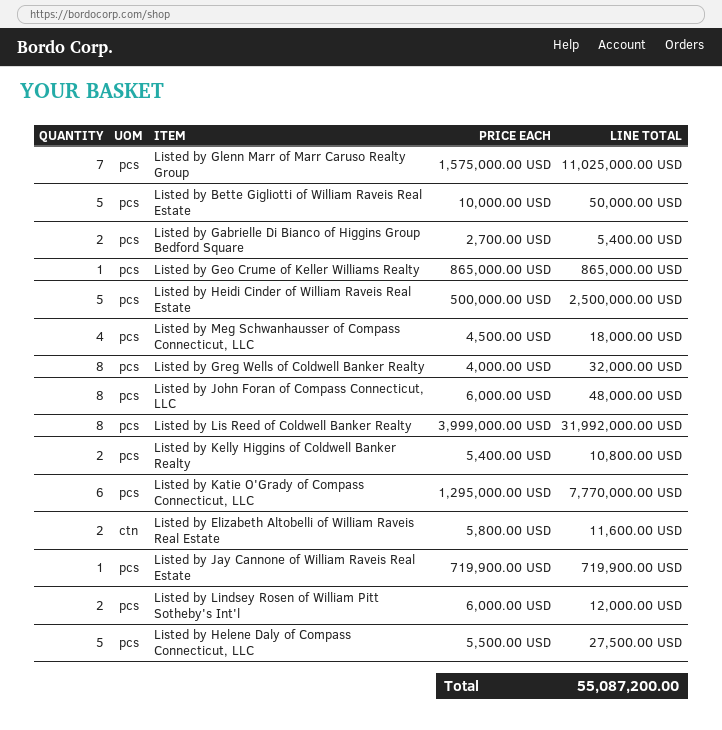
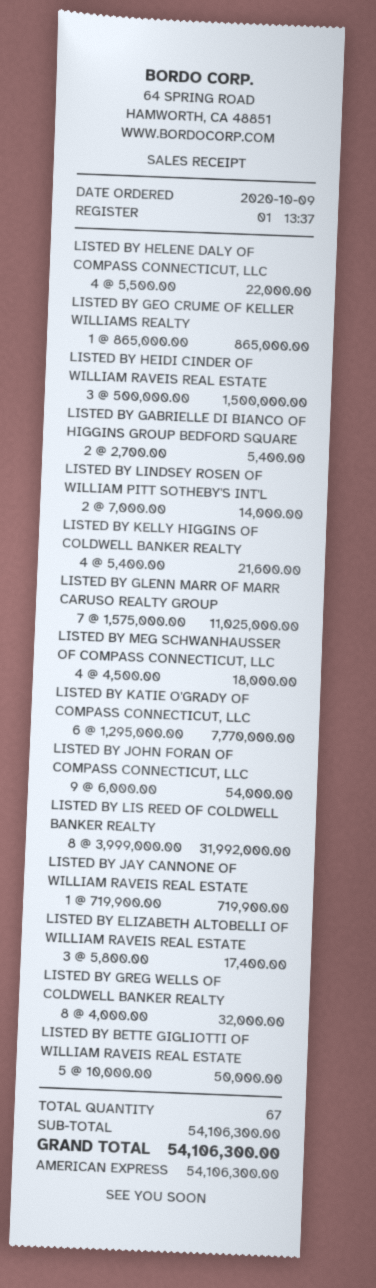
Listed by Heidi Cinder of William Raveis Real Estate: 5 x 500000.00 = 2500000.00 -> 3 x 500000.00 = 1500000.00
Listed by John Foran of Compass Connecticut, LLC: 8 x 6000.00 = 48000.00 -> 9 x 6000.00 = 54000.00
Listed by Kelly Higgins of Coldwell Banker Realty: 2 x 5400.00 = 10800.00 -> 4 x 5400.00 = 21600.00
Listed by Elizabeth Altobelli of William Raveis Real Estate: 2 x 5800.00 = 11600.00 -> 3 x 5800.00 = 17400.00
Listed by Lindsey Rosen of William Pitt Sotheby's Int'l: 2 x 6000.00 = 12000.00 -> 2 x 7000.00 = 14000.00
Listed by Helene Daly of Compass Connecticut, LLC: 5 x 5500.00 = 27500.00 -> 4 x 5500.00 = 22000.00
total: 55087200.00 -> 54106300.00

